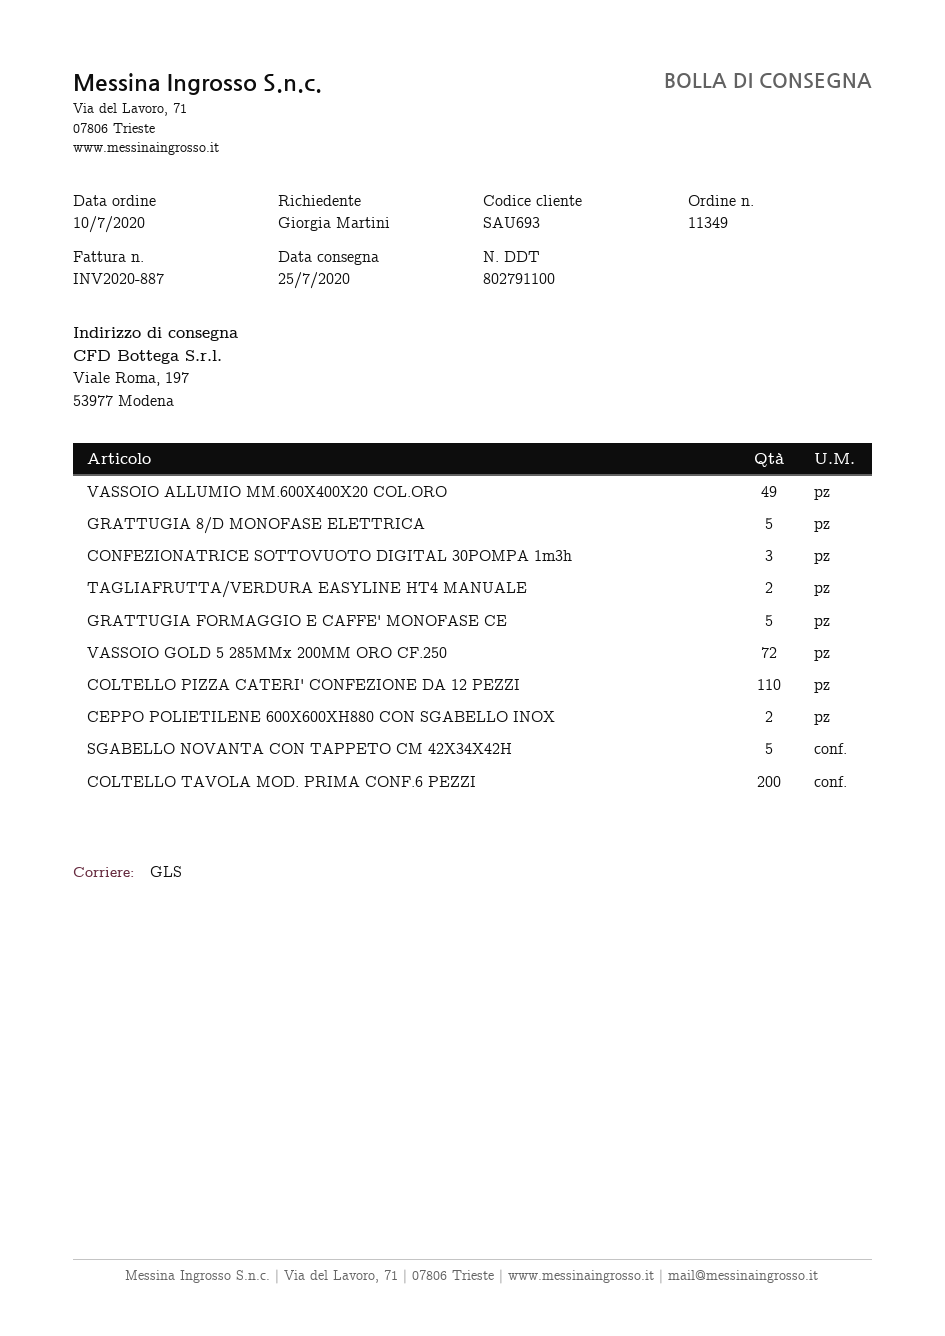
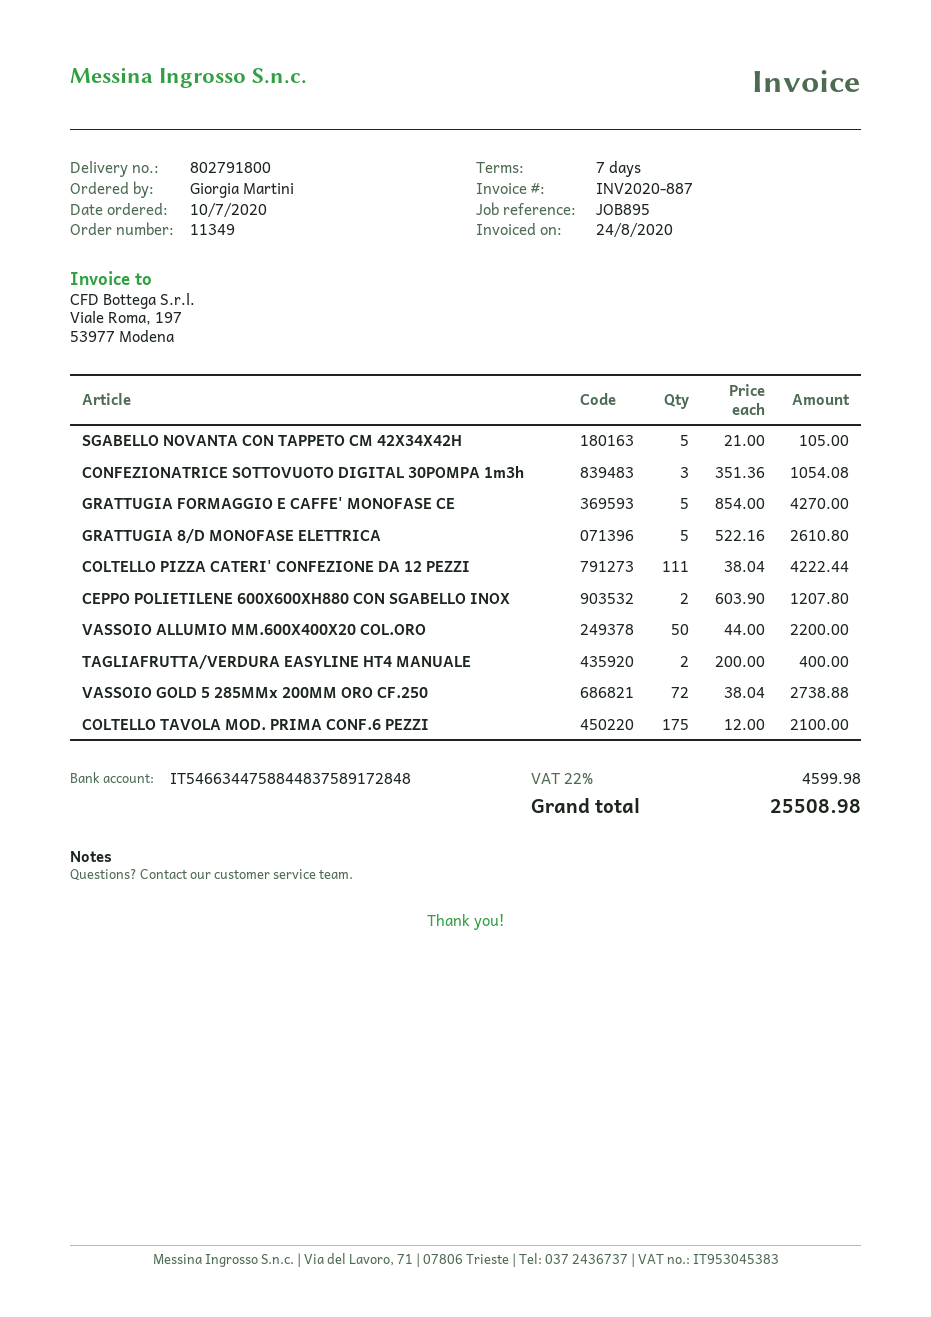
delivery note number: 802791100 -> 802791800
VASSOIO ALLUMIO MM.600X400X20 COL.ORO: 49 -> 50
COLTELLO PIZZA CATERI' CONFEZIONE DA 12 PEZZI: 110 -> 111
COLTELLO TAVOLA MOD. PRIMA CONF.6 PEZZI: 200 -> 175

